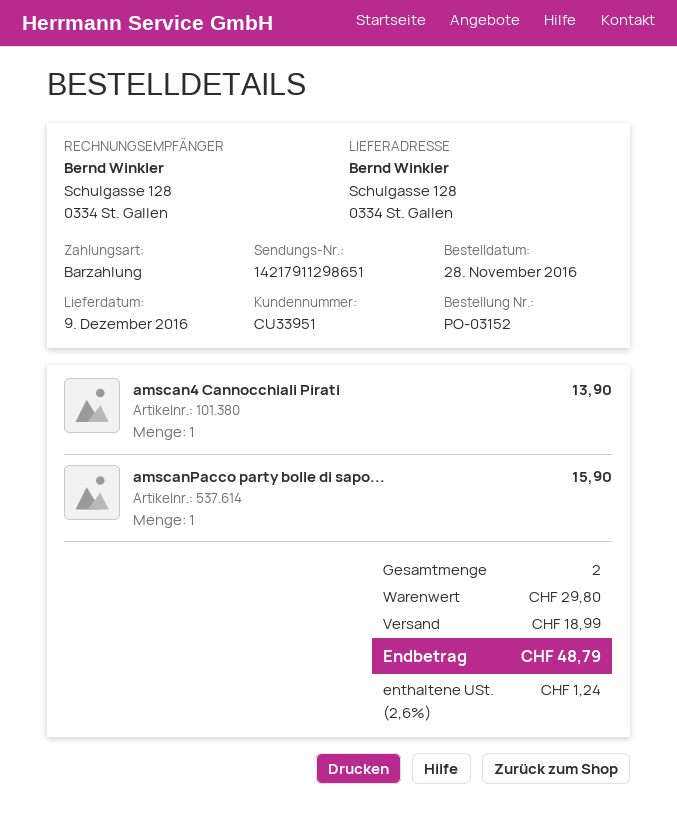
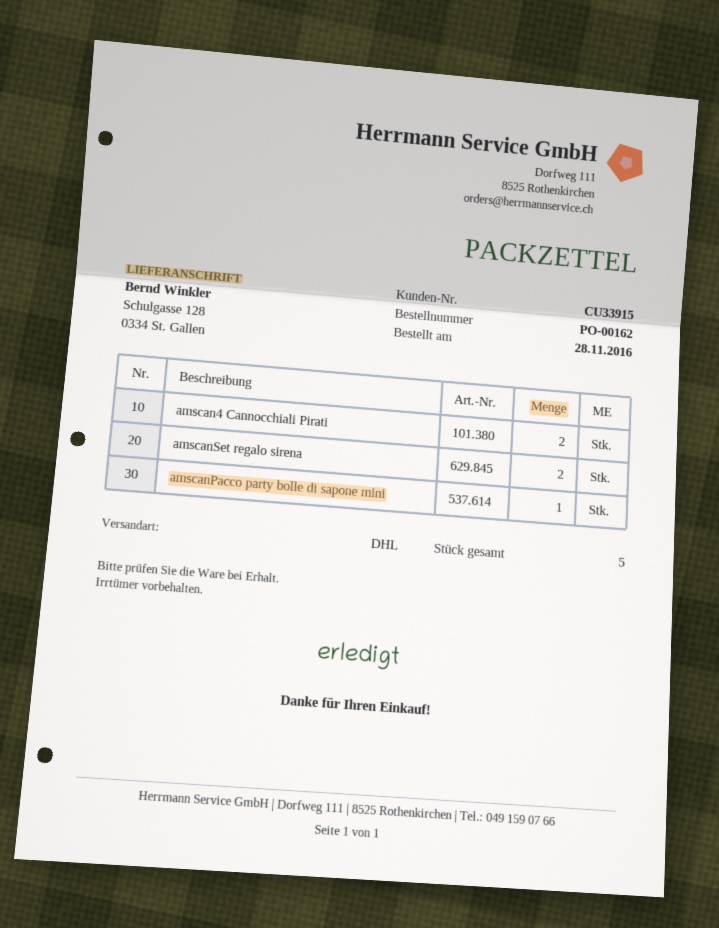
order number: PO-03152 -> PO-00162
customer number: CU33951 -> CU33915
amscan4 Cannocchiali Pirati: 1 -> 2
amscanSet regalo sirena: none -> 2
total quantity: 2 -> 5

